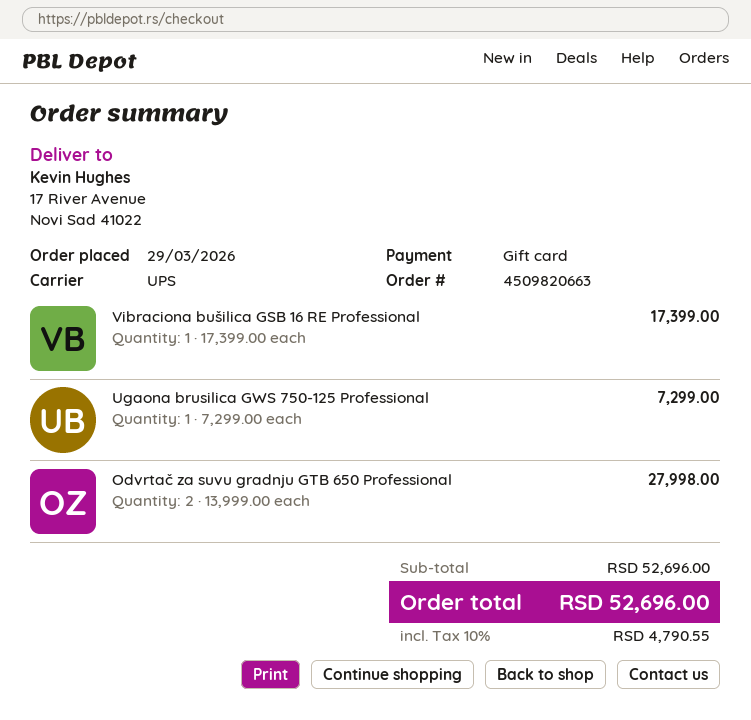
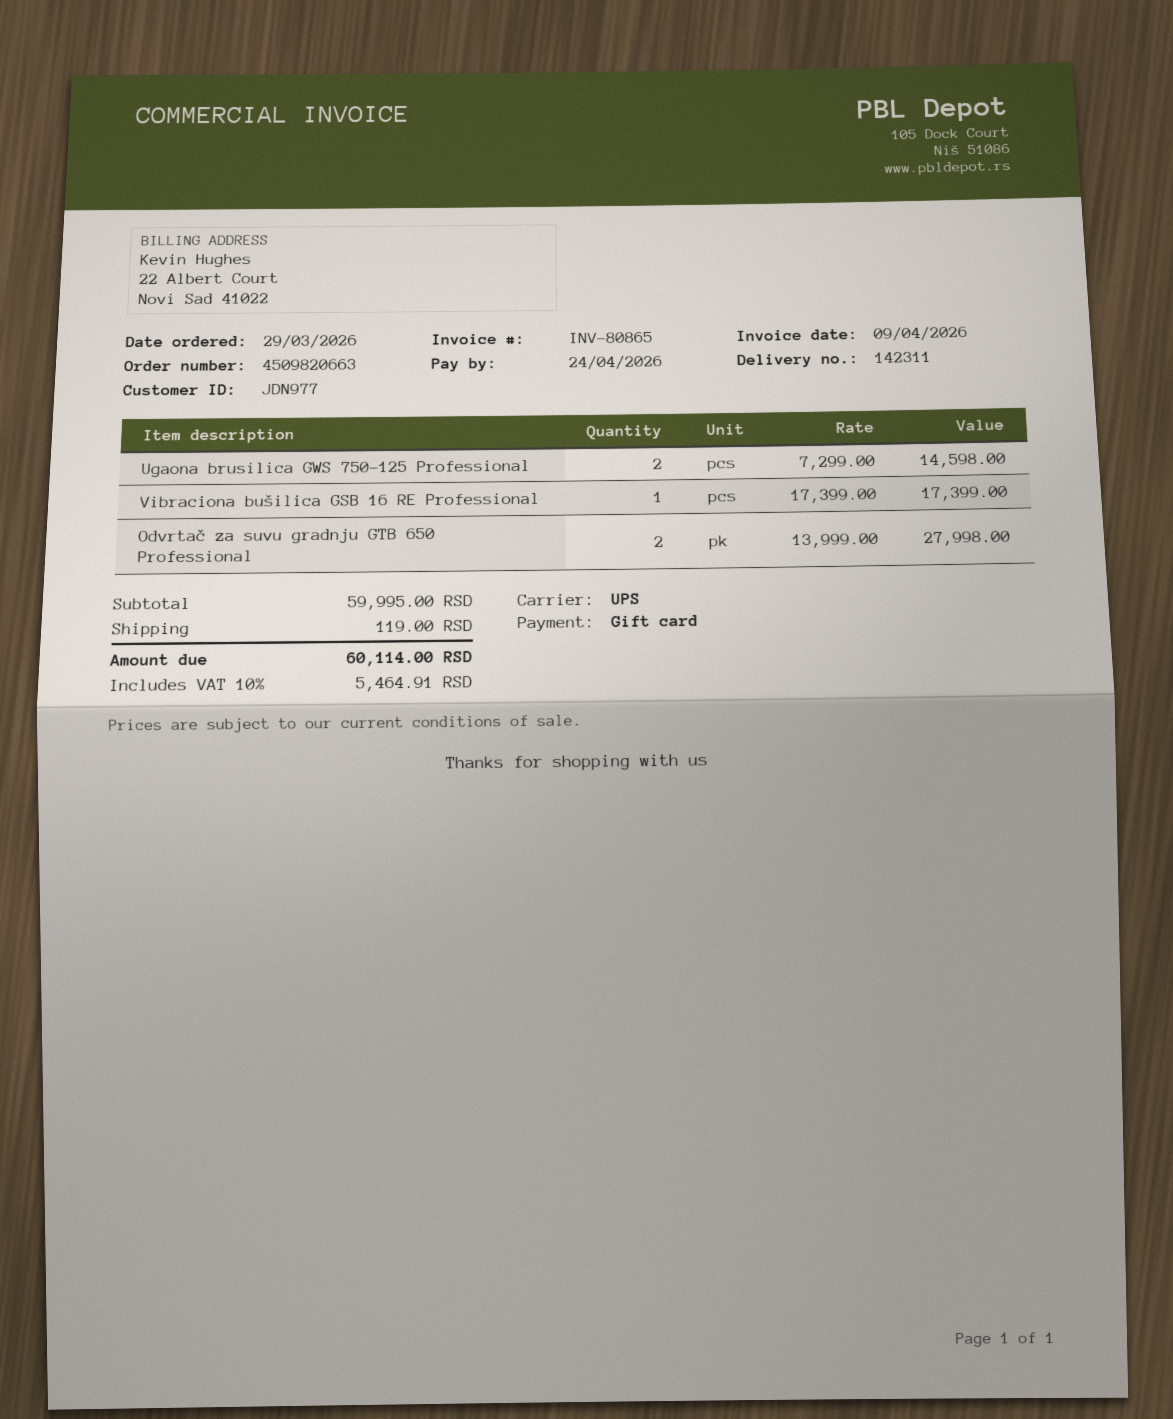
Ugaona brusilica GWS 750-125 Professional: 1 x 7299.00 = 7299.00 -> 2 x 7299.00 = 14598.00
subtotal: 52696.00 -> 59995.00
shipping: none -> 119.00
tax: 10% = 4790.55 -> 10% = 5464.91
total: 52696.00 -> 60114.00

